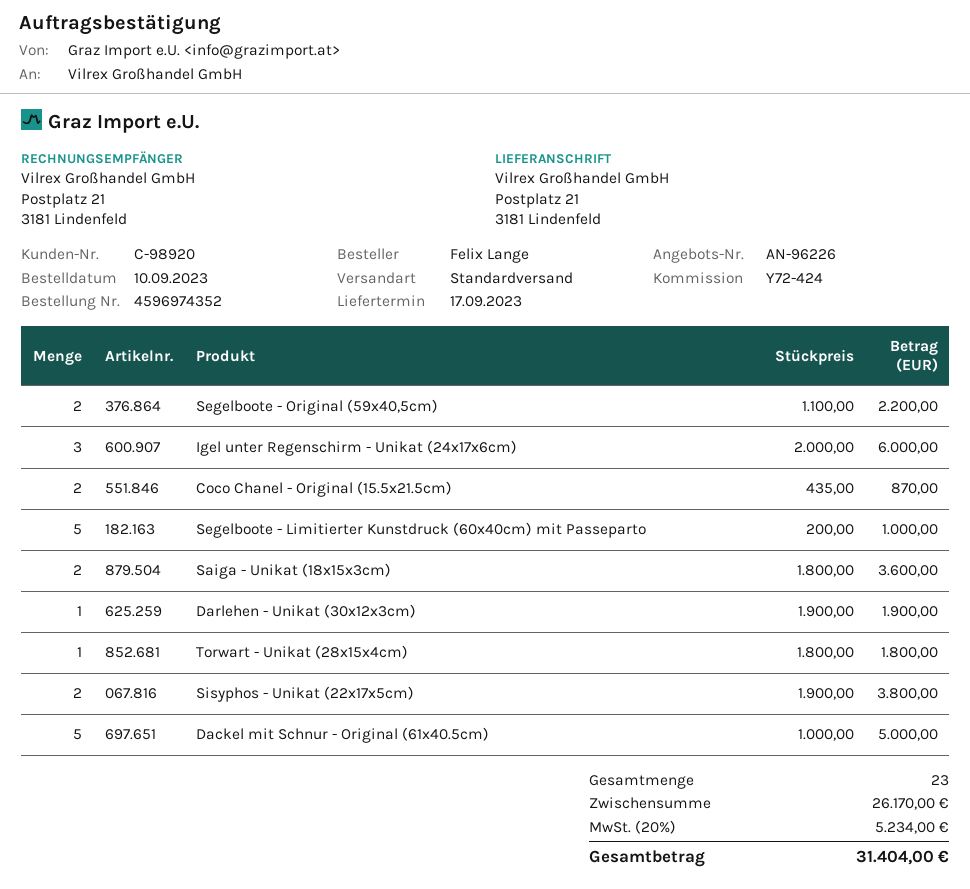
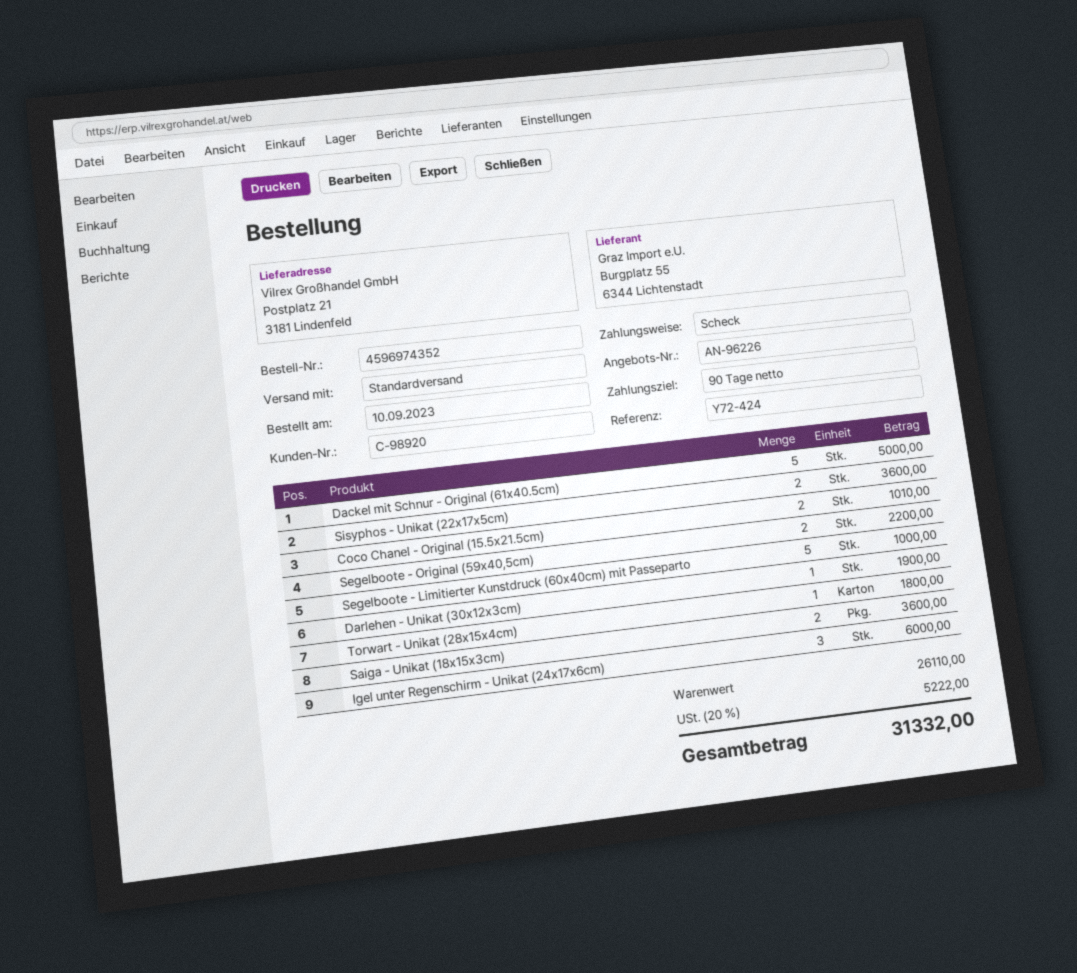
Coco Chanel - Original (15.5x21.5cm): 2 for 870.00 -> 2 for 1010.00
Sisyphos - Unikat (22x17x5cm): 2 for 3800.00 -> 2 for 3600.00
subtotal: 26170.00 -> 26110.00
tax: 20% = 5234.00 -> 20% = 5222.00
total: 31404.00 -> 31332.00

